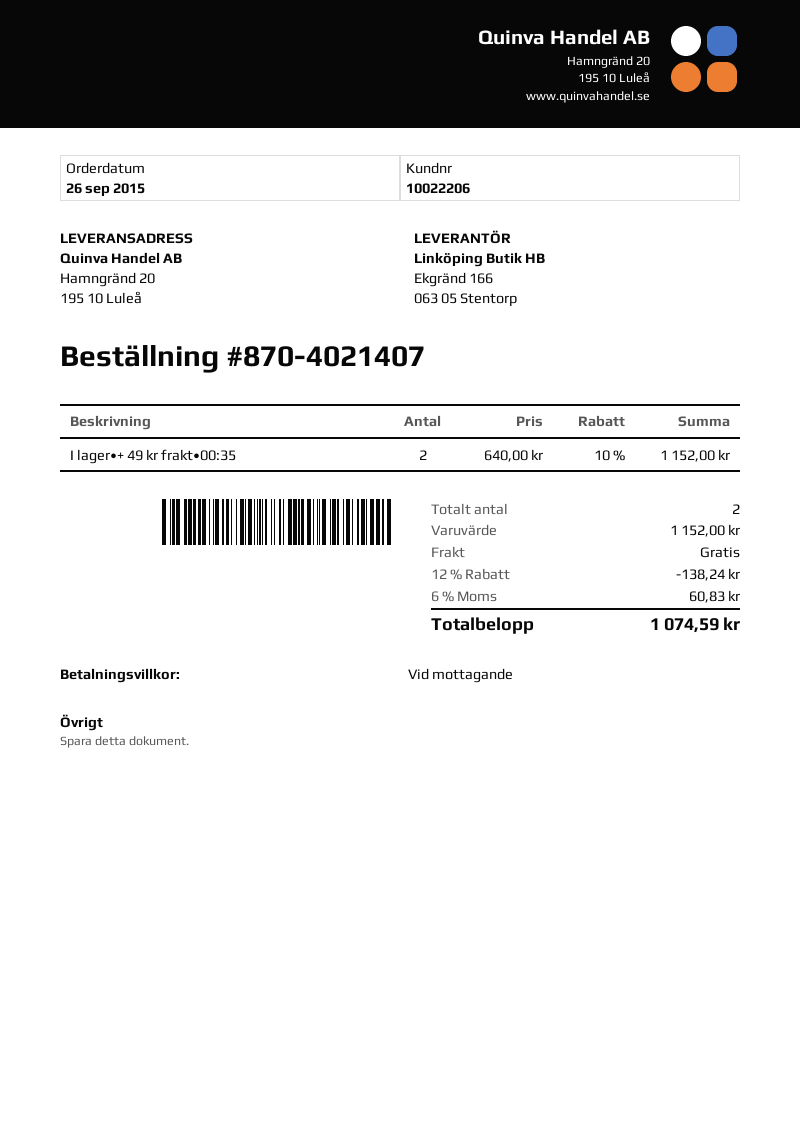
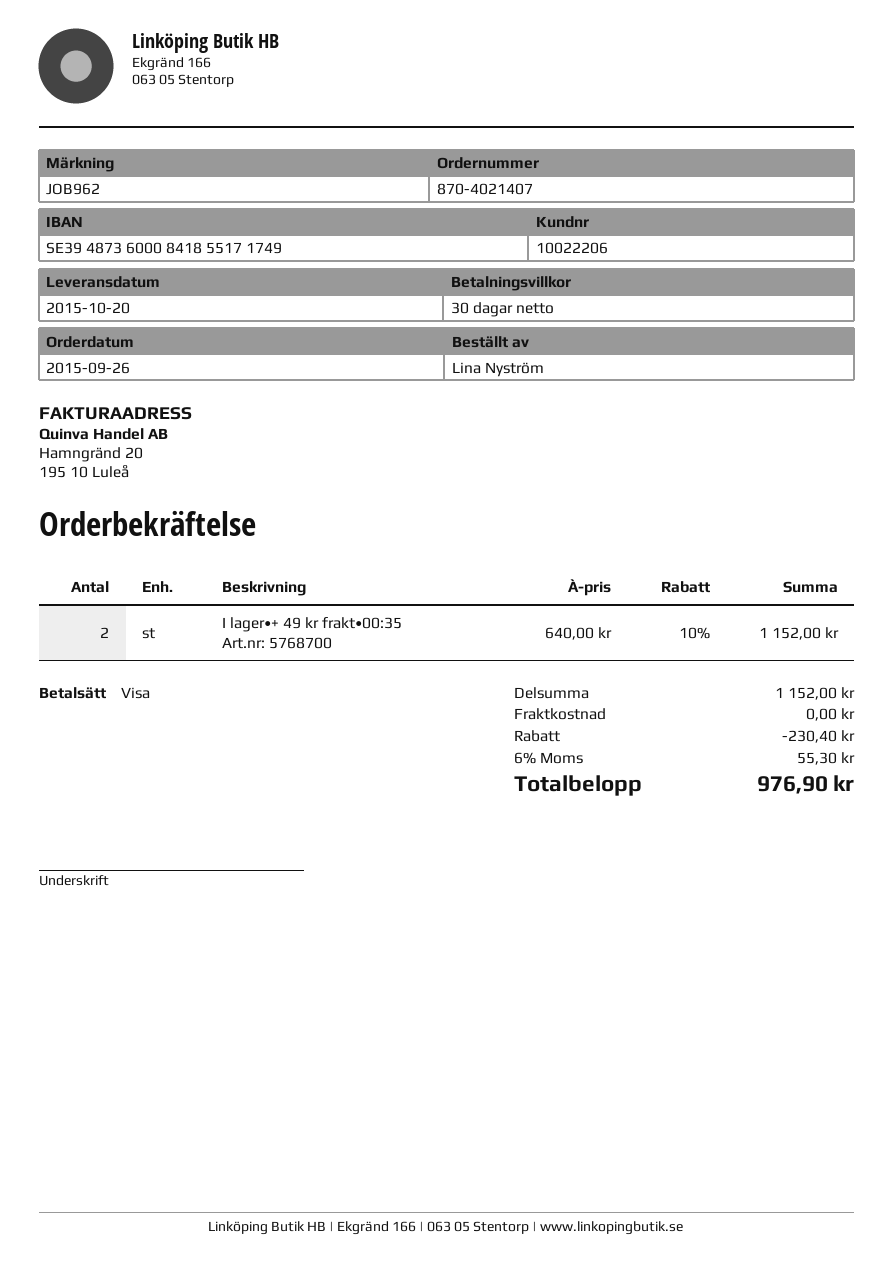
payment terms: on receipt -> 30 days
discount: 138.24 -> 230.40
tax: 6% = 60.83 -> 6% = 55.30
total: 1074.59 -> 976.90

